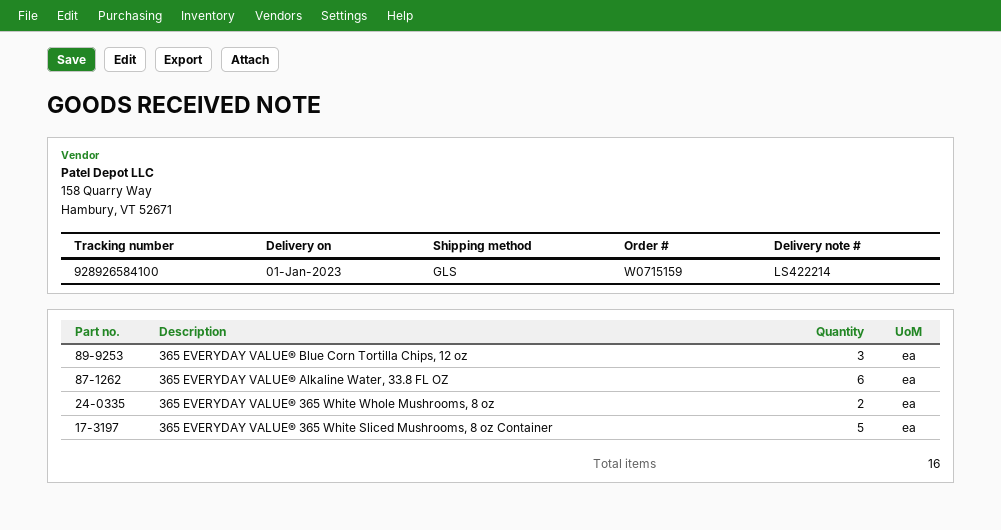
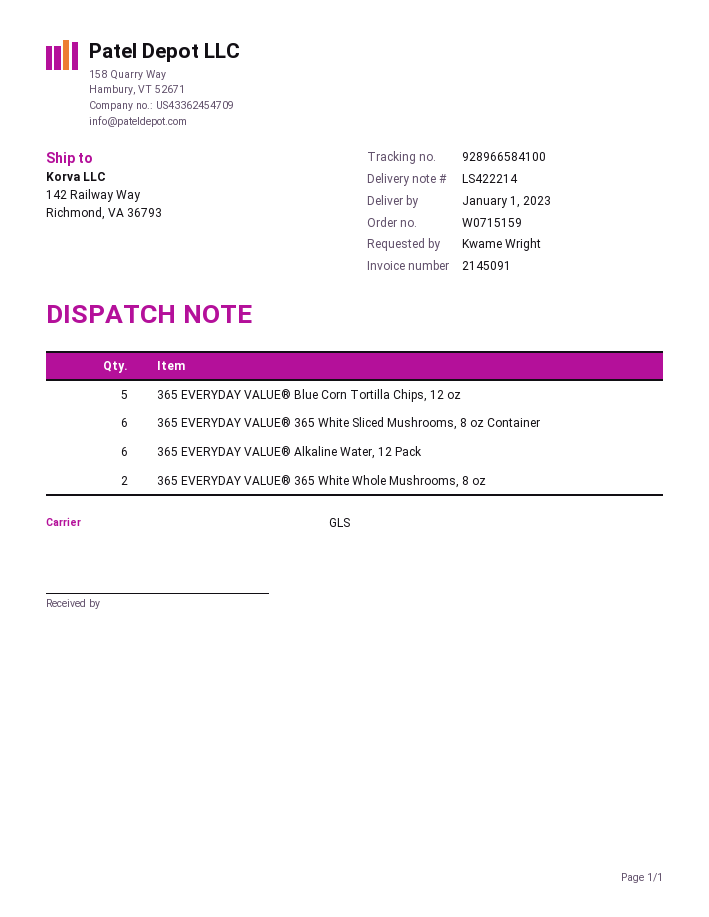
tracking number: 928926584100 -> 928966584100
365 EVERYDAY VALUE® Blue Corn Tortilla Chips, 12 oz: 3 -> 5
365 EVERYDAY VALUE® Alkaline Water, 33.8 FL OZ: 6 -> none
365 EVERYDAY VALUE® 365 White Sliced Mushrooms, 8 oz Container: 5 -> 6
365 EVERYDAY VALUE® Alkaline Water, 12 Pack: none -> 6

